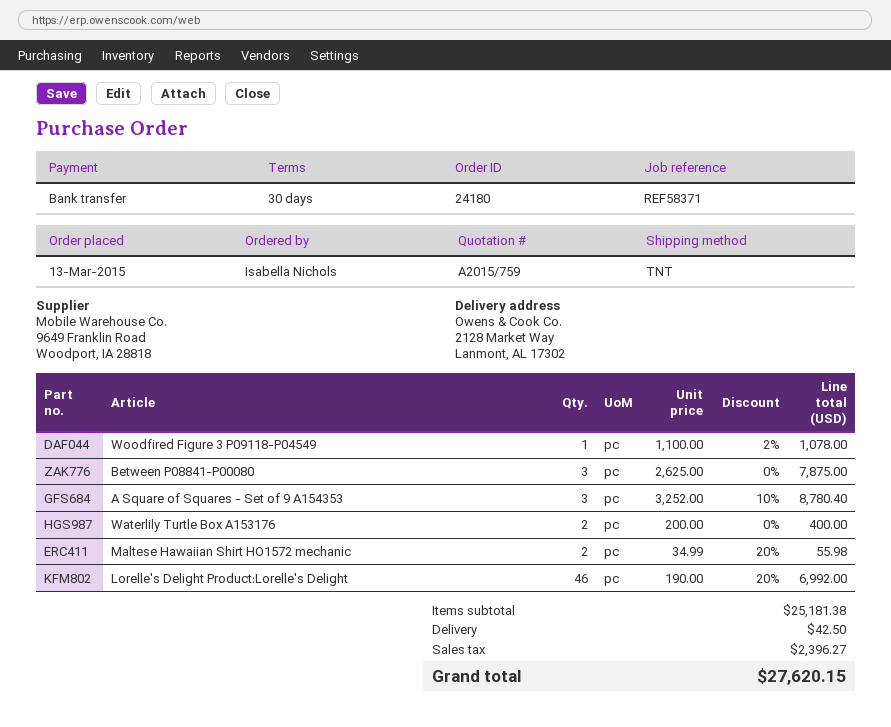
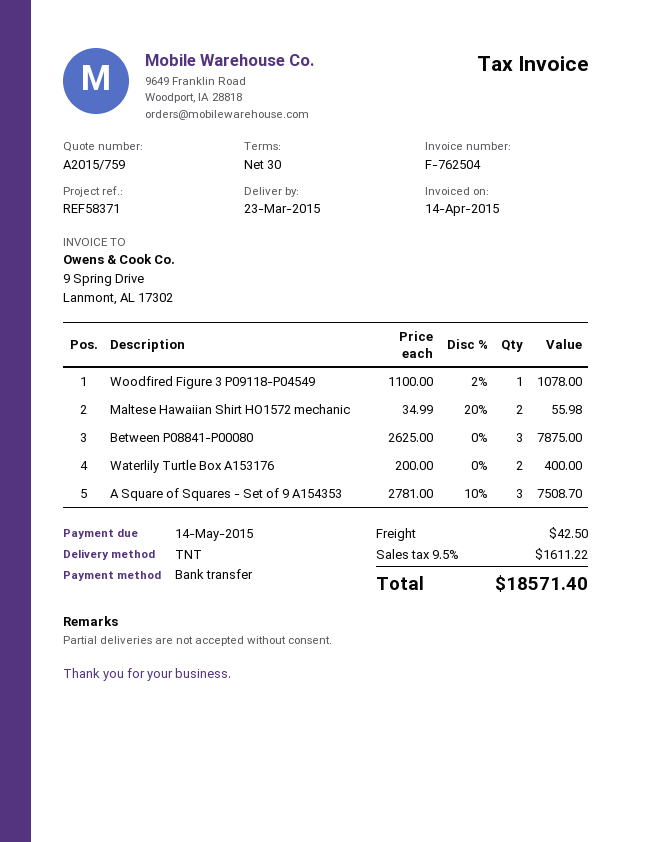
A Square of Squares - Set of 9 A154353: 3 x 3252.00 - 10% = 8780.40 -> 3 x 2781.00 - 10% = 7508.70
Lorelle's Delight Product:Lorelle's Delight: 46 x 190.00 - 20% = 6992.00 -> none
tax: 2396.27 -> 1611.22
total: 27620.15 -> 18571.40

